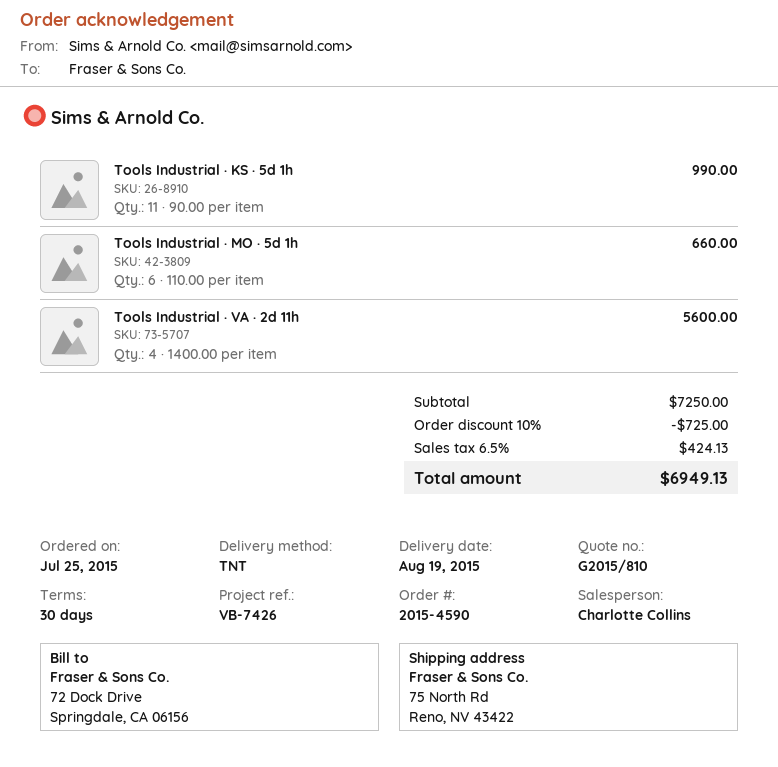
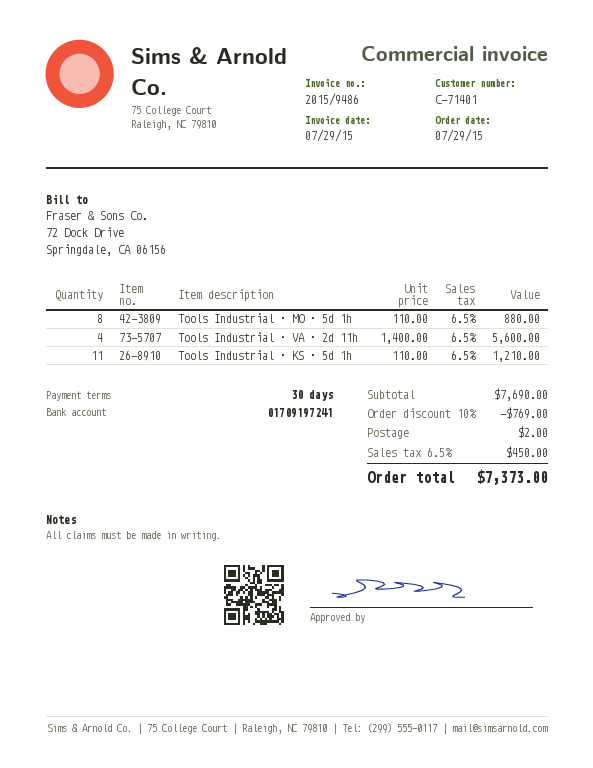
order date: 2015-07-25 -> 2015-07-29
Tools Industrial · KS · 5d 1h: 11 x 90.00 = 990.00 -> 11 x 110.00 = 1210.00
Tools Industrial · MO · 5d 1h: 6 x 110.00 = 660.00 -> 8 x 110.00 = 880.00
subtotal: 7250.00 -> 7690.00
discount: 10% = 725.00 -> 10% = 769.00
shipping: none -> 2.00
tax: 6.5% = 424.13 -> 6.5% = 450.00
total: 6949.13 -> 7373.00

